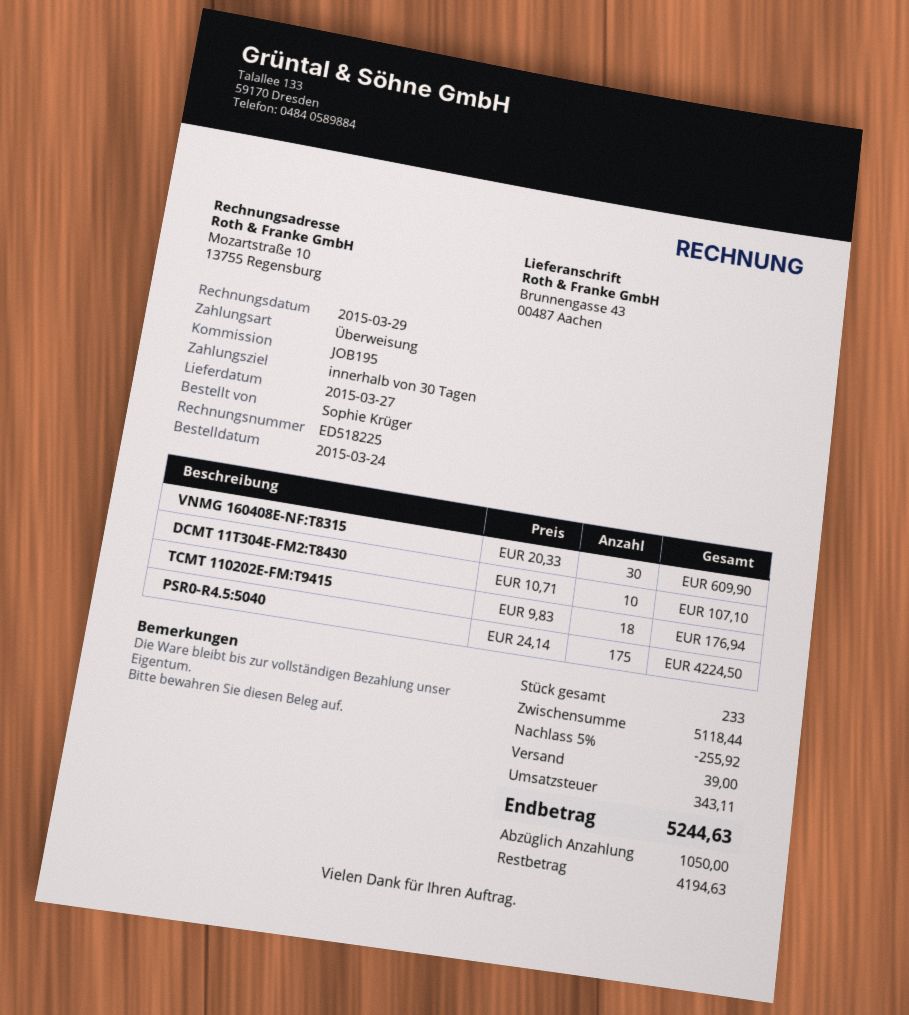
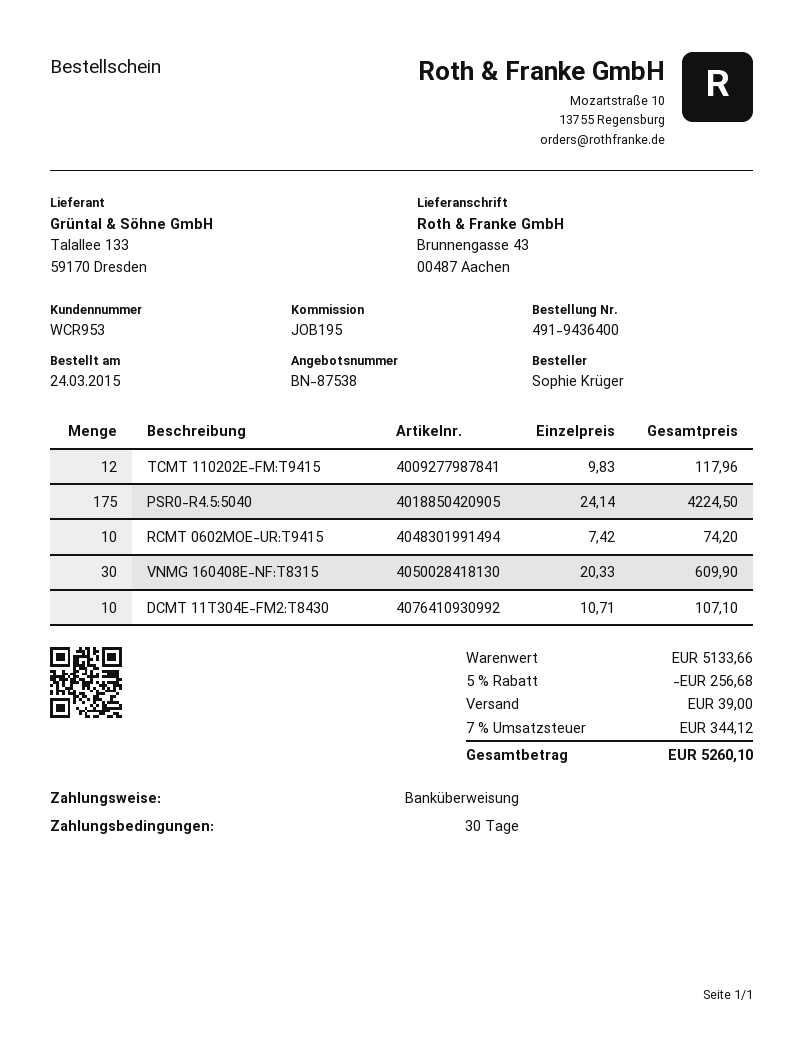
TCMT 110202E-FM:T9415: 18 x 9.83 = 176.94 -> 12 x 9.83 = 117.96
RCMT 0602MOE-UR:T9415: none -> 10 x 7.42 = 74.20
subtotal: 5118.44 -> 5133.66
discount: 5% = 255.92 -> 5% = 256.68
tax: 343.11 -> 344.12
total: 5244.63 -> 5260.10

